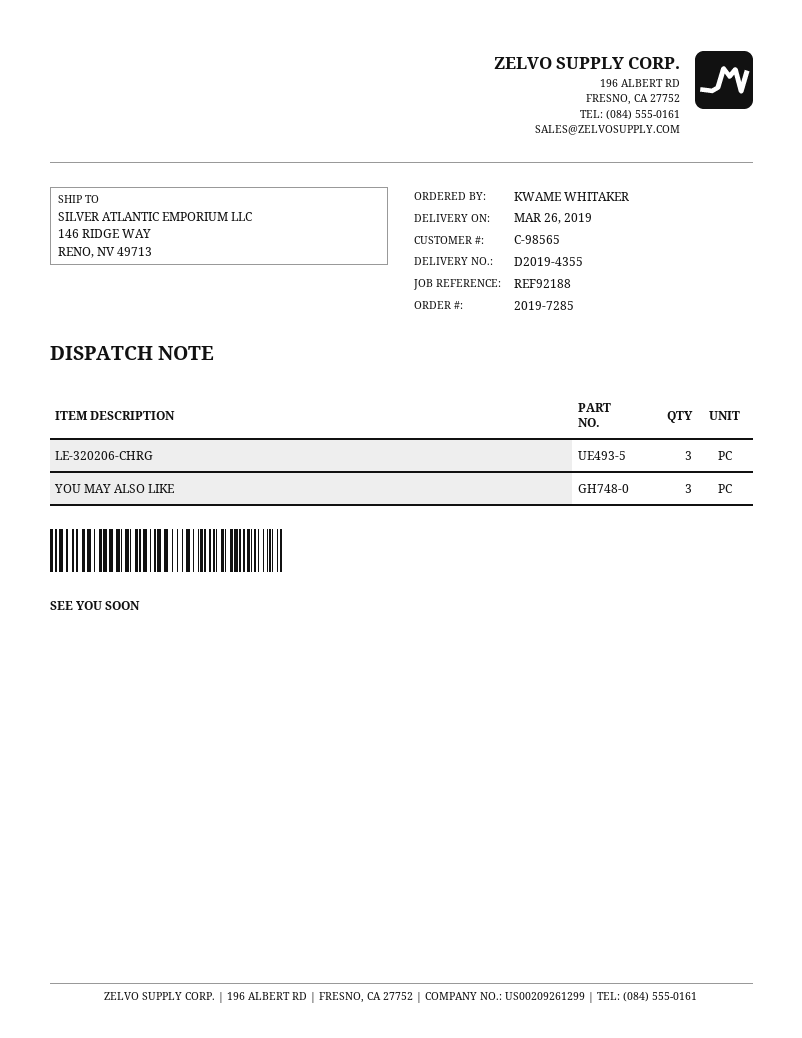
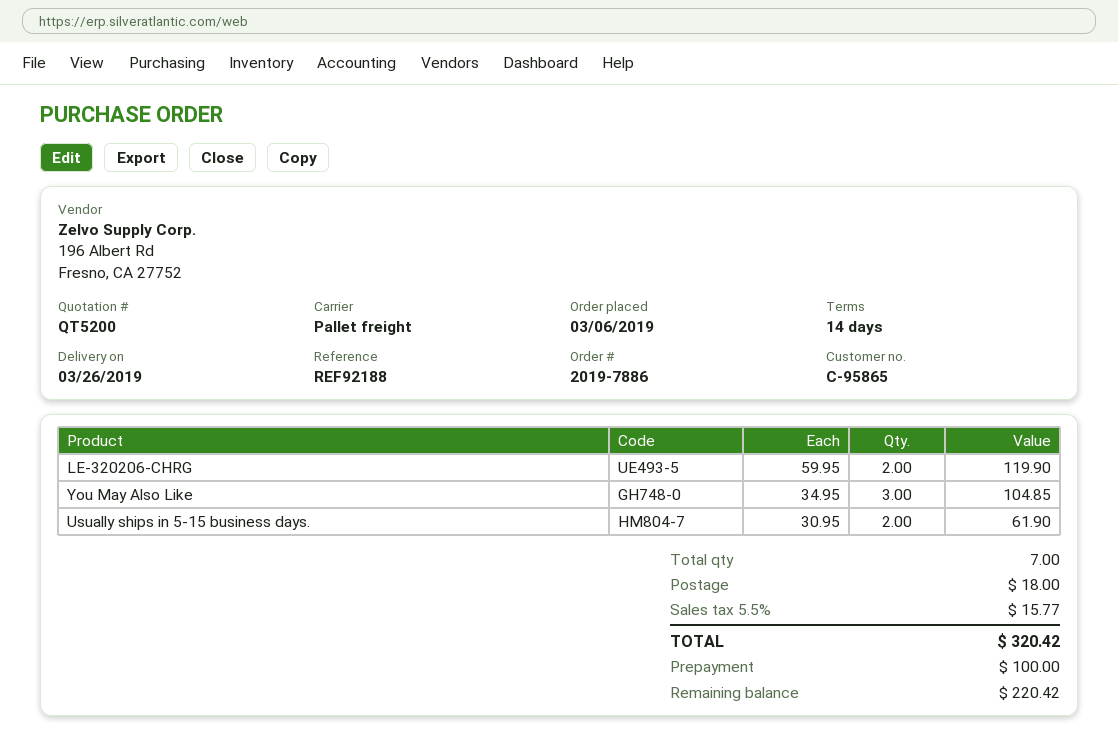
order number: 2019-7285 -> 2019-7886
customer number: C-98565 -> C-95865
LE-320206-CHRG: 3 -> 2
Usually ships in 5-15 business days.: none -> 2

